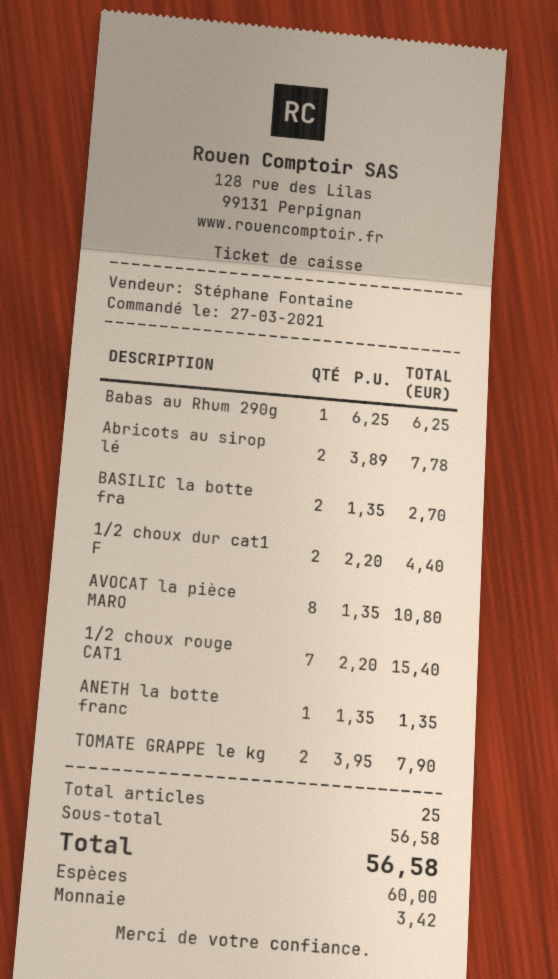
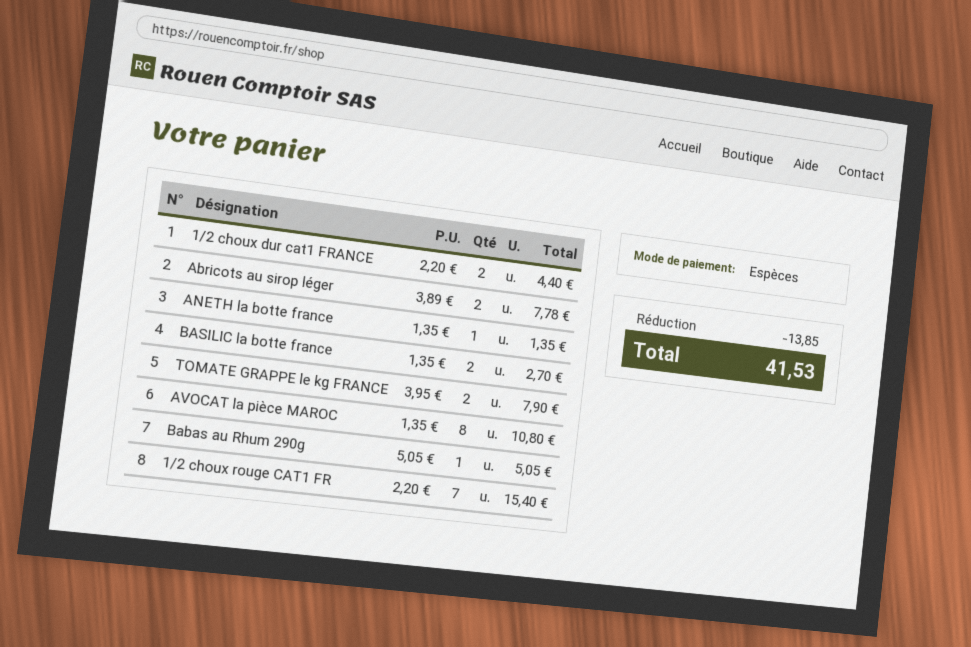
Babas au Rhum 290g: 1 x 6.25 = 6.25 -> 1 x 5.05 = 5.05
discount: none -> 13.85
total: 56.58 -> 41.53

